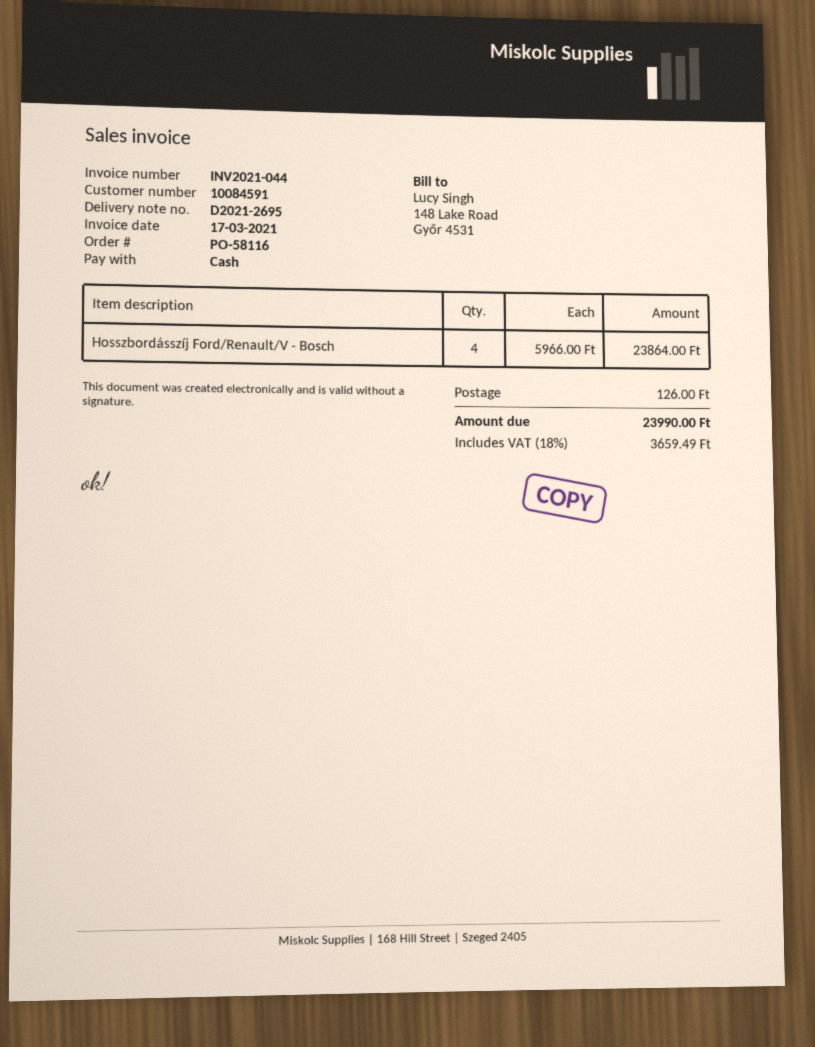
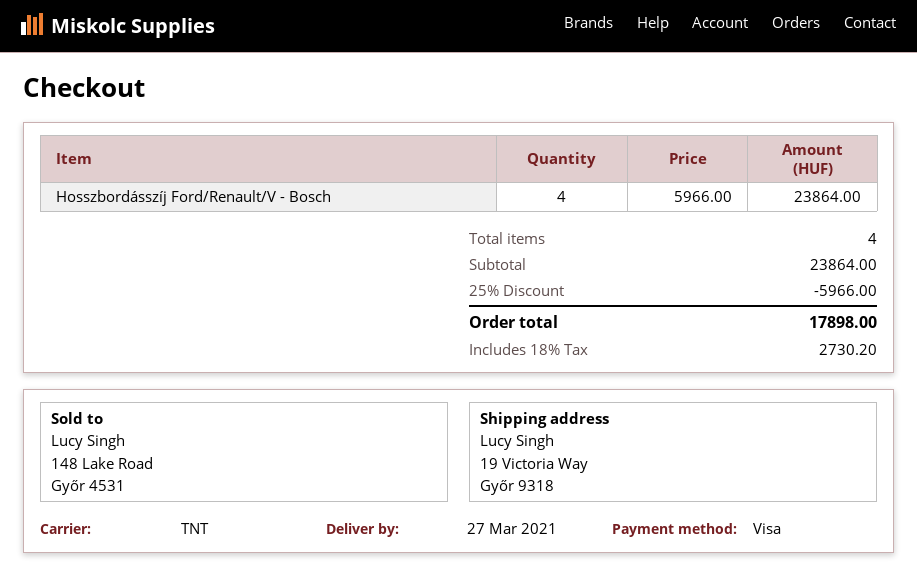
payment method: cash -> Visa
discount: none -> 25% = 5966.00
shipping: 126.00 -> none
tax: 18% = 3659.49 -> 18% = 2730.20
total: 23990.00 -> 17898.00

